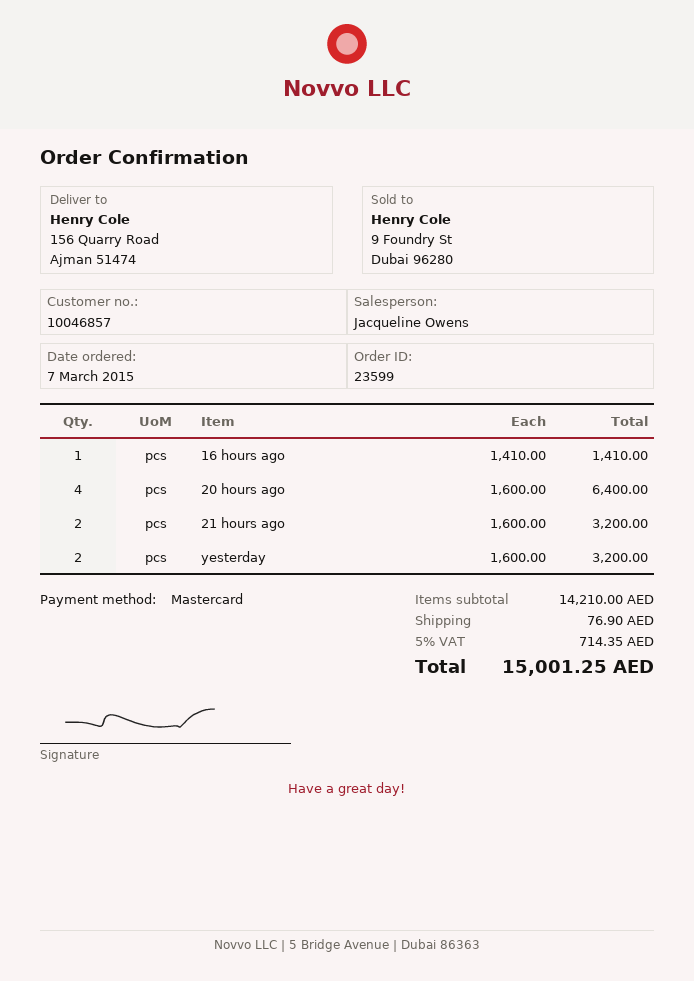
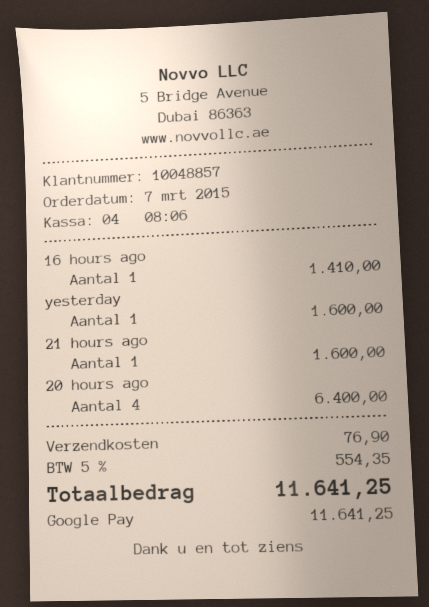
customer number: 10046857 -> 10048857
payment method: Mastercard -> Google Pay
21 hours ago: 2 for 3200.00 -> 1 for 1600.00
yesterday: 2 for 3200.00 -> 1 for 1600.00
tax: 5% = 714.35 -> 5% = 554.35
total: 15001.25 -> 11641.25

